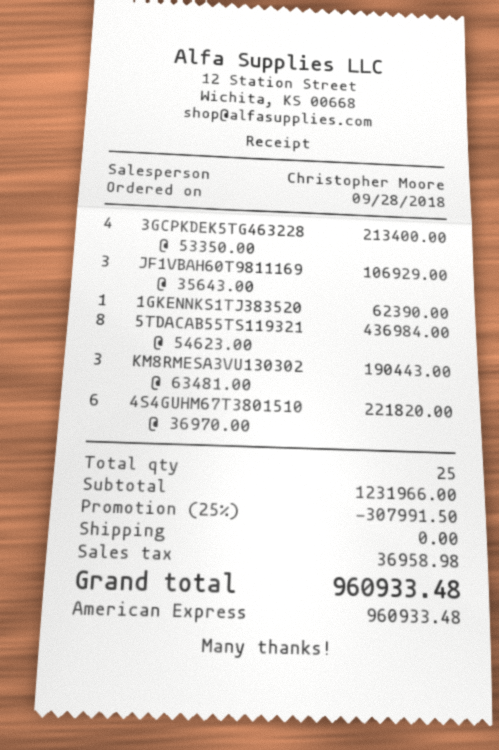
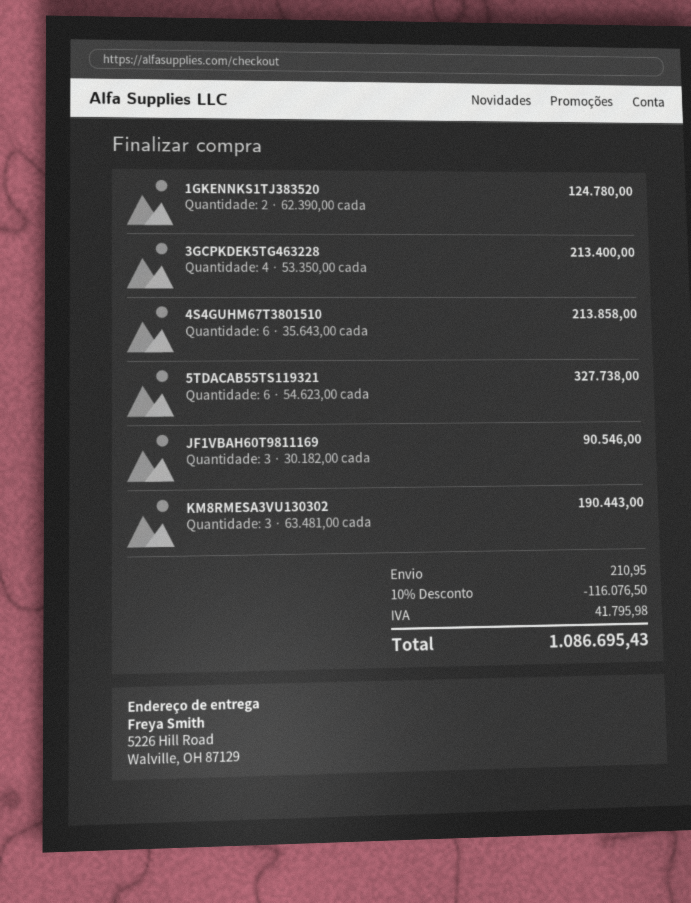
JF1VBAH60T9811169: 3 x 35643.00 = 106929.00 -> 3 x 30182.00 = 90546.00
1GKENNKS1TJ383520: 1 x 62390.00 = 62390.00 -> 2 x 62390.00 = 124780.00
5TDACAB55TS119321: 8 x 54623.00 = 436984.00 -> 6 x 54623.00 = 327738.00
4S4GUHM67T3801510: 6 x 36970.00 = 221820.00 -> 6 x 35643.00 = 213858.00
discount: 25% = 307991.50 -> 10% = 116076.50
shipping: 0.00 -> 210.95
tax: 36958.98 -> 41795.98
total: 960933.48 -> 1086695.43

